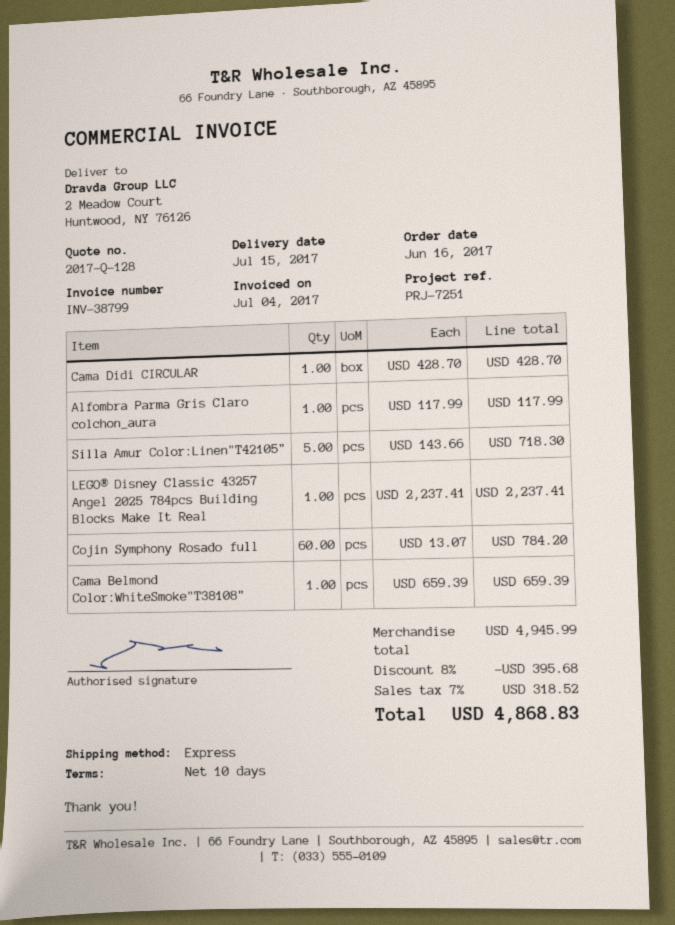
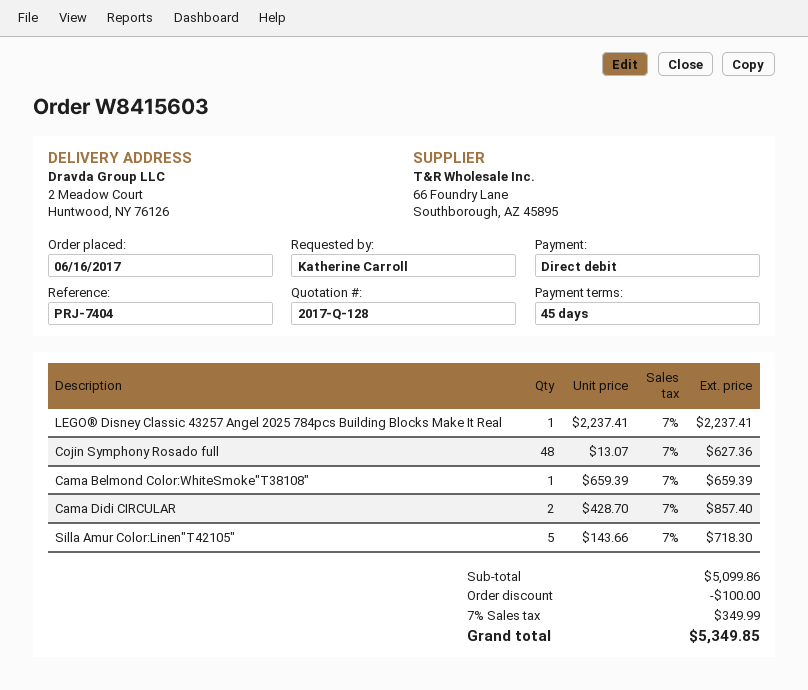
payment terms: 10 days -> 45 days
reference: PRJ-7251 -> PRJ-7404
Cama Didi CIRCULAR: 1 x 428.70 = 428.70 -> 2 x 428.70 = 857.40
Alfombra Parma Gris Claro colchon_aura: 1 x 117.99 = 117.99 -> none
Cojin Symphony Rosado full: 60 x 13.07 = 784.20 -> 48 x 13.07 = 627.36
subtotal: 4945.99 -> 5099.86
discount: 395.68 -> 100.00
tax: 7% = 318.52 -> 7% = 349.99
total: 4868.83 -> 5349.85

